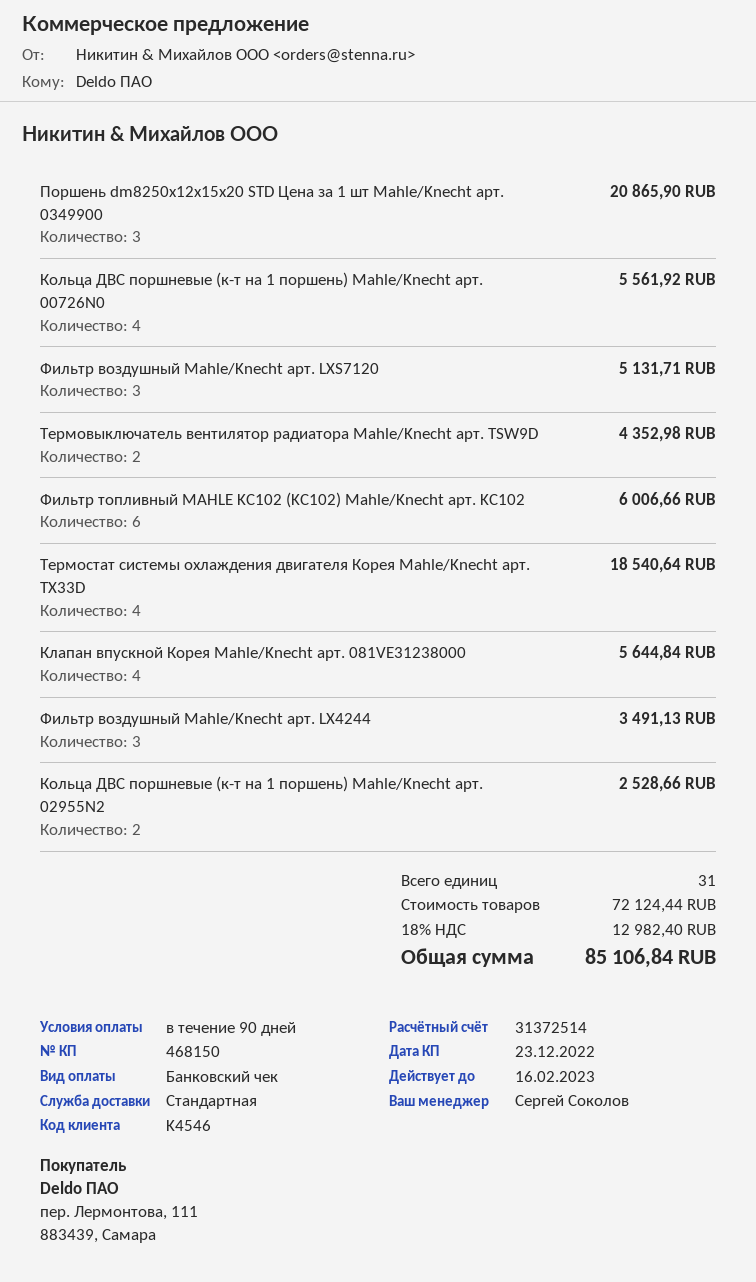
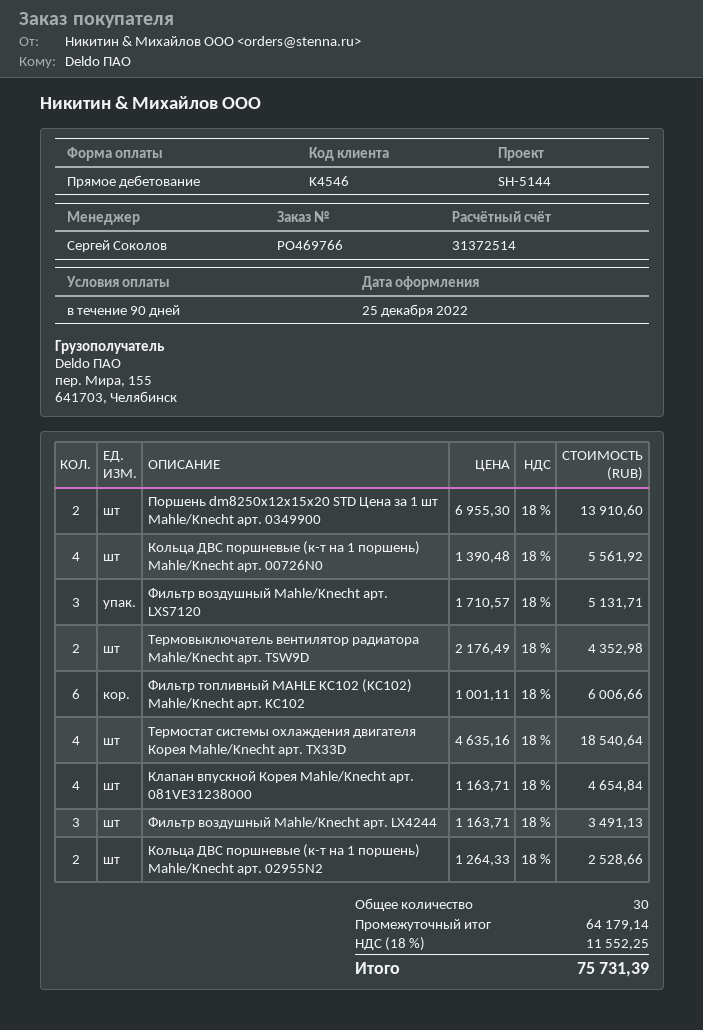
payment method: cheque -> direct debit
Поршень dm8250x12x15x20 STD Цена за 1 шт Mahle/Knecht арт. 0349900: 3 for 20865.90 -> 2 for 13910.60
Клапан впускной Корея Mahle/Knecht арт. 081VE31238000: 4 for 5644.84 -> 4 for 4654.84
total quantity: 31 -> 30
subtotal: 72124.44 -> 64179.14
tax: 18% = 12982.40 -> 18% = 11552.25
total: 85106.84 -> 75731.39

